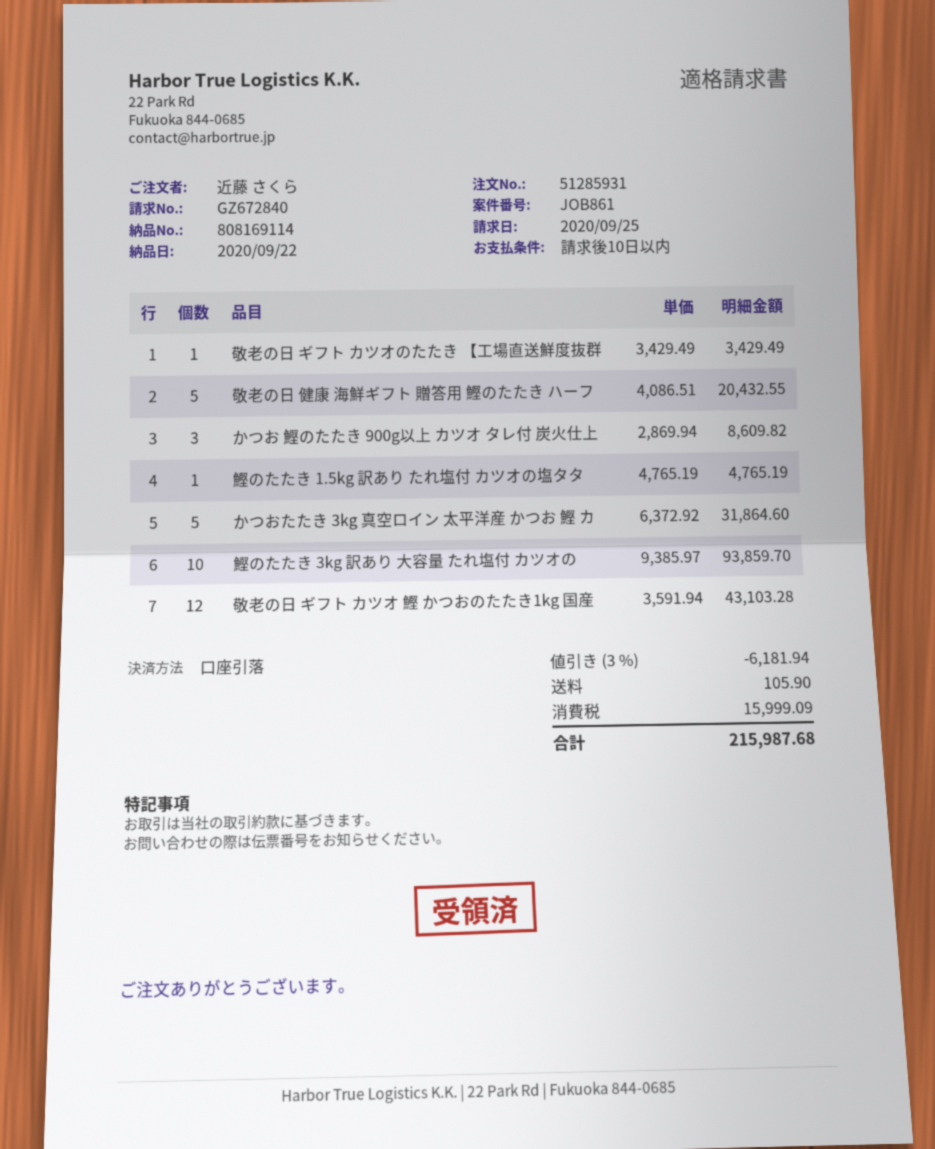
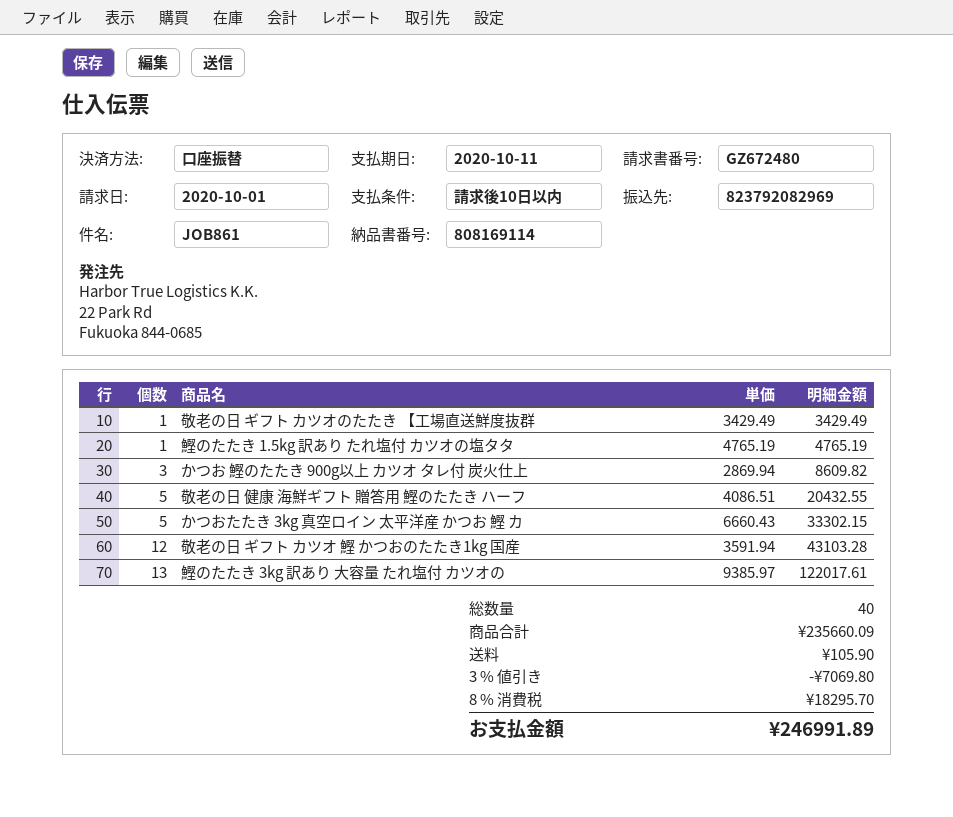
invoice number: GZ672840 -> GZ672480
invoice date: 2020-09-25 -> 2020-10-01
かつおたたき 3kg 真空ロイン 太平洋産 かつお 鰹 カ: 5 x 6372.92 = 31864.60 -> 5 x 6660.43 = 33302.15
鰹のたたき 3kg 訳あり 大容量 たれ塩付 カツオの: 10 x 9385.97 = 93859.70 -> 13 x 9385.97 = 122017.61
discount: 3% = 6181.94 -> 3% = 7069.80
tax: 15999.09 -> 18295.70
total: 215987.68 -> 246991.89

